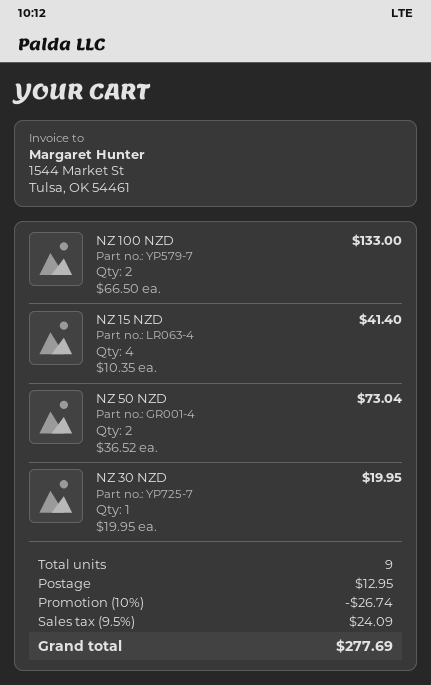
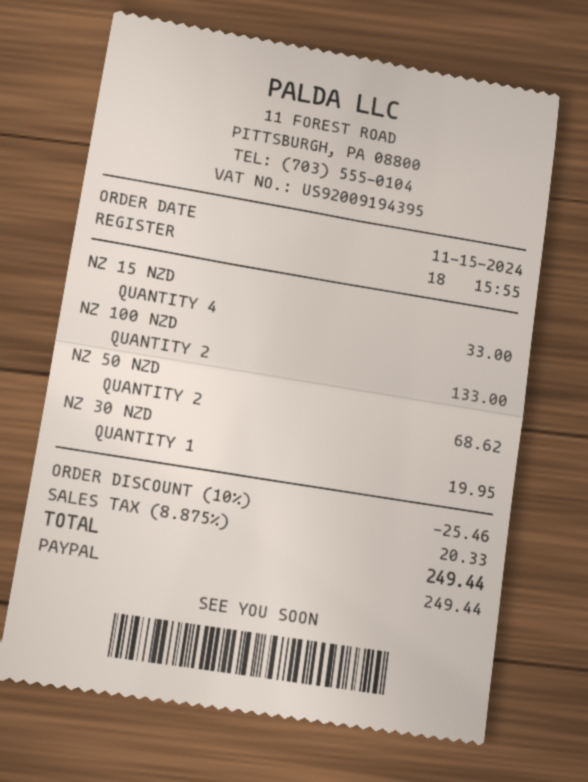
NZ 15 NZD: 4 for 41.40 -> 4 for 33.00
NZ 50 NZD: 2 for 73.04 -> 2 for 68.62
discount: 10% = 26.74 -> 10% = 25.46
shipping: 12.95 -> none
tax: 9.5% = 24.09 -> 8.875% = 20.33
total: 277.69 -> 249.44

